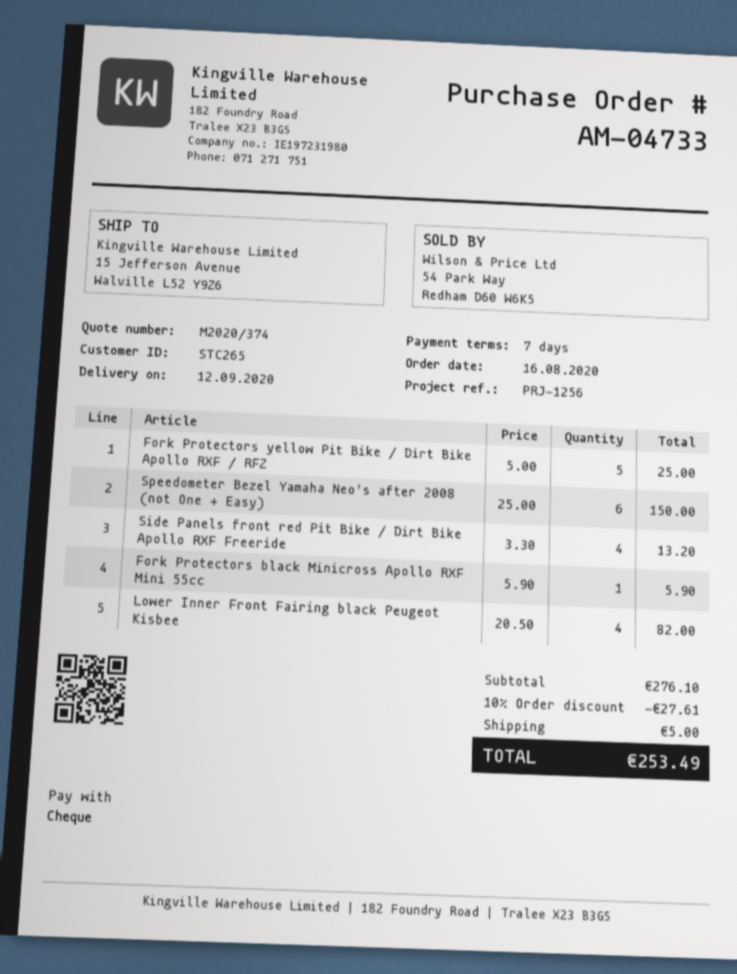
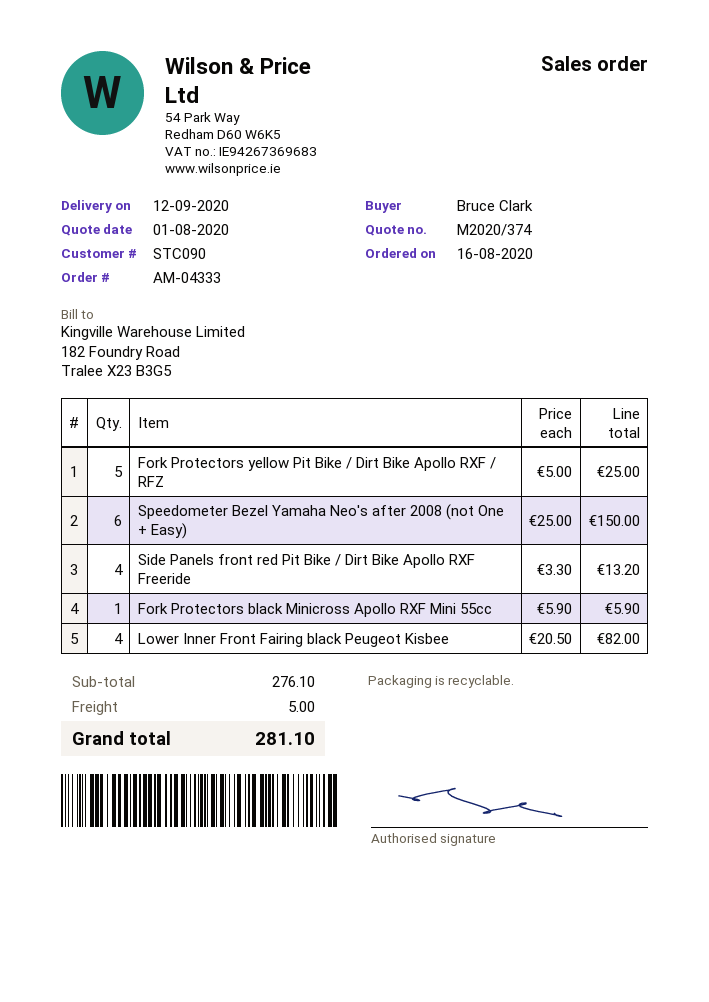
order number: AM-04733 -> AM-04333
customer number: STC265 -> STC090
discount: 10% = 27.61 -> none
total: 253.49 -> 281.10

